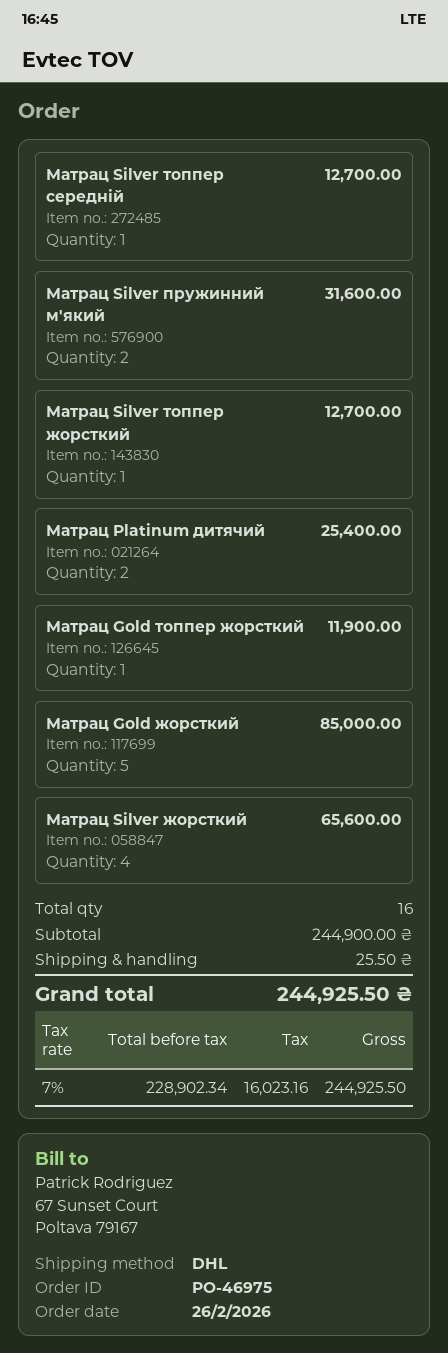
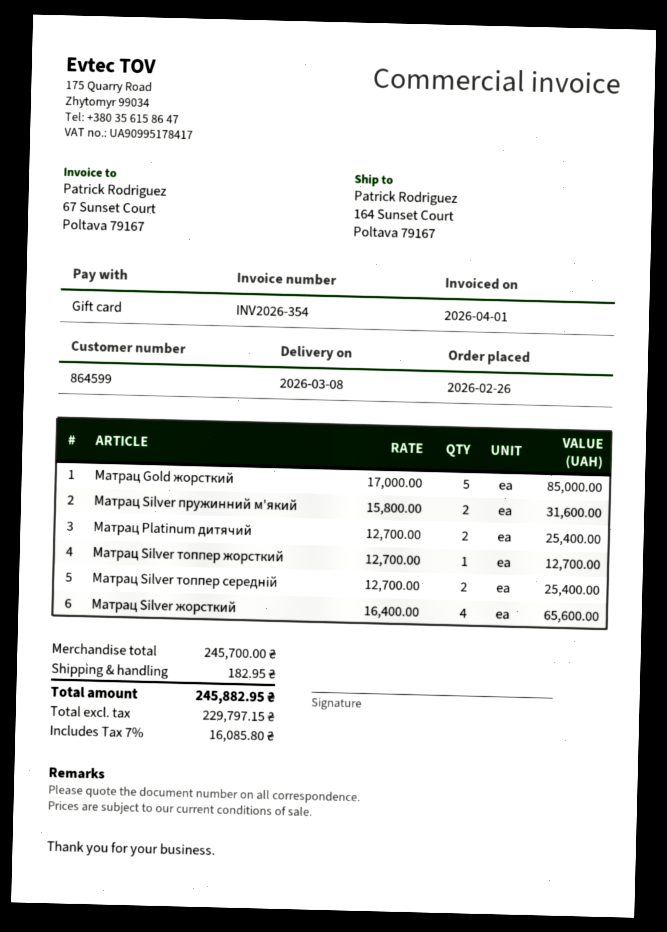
Матрац Silver топпер середній: 1 for 12700.00 -> 2 for 25400.00
Матрац Gold топпер жорсткий: 1 for 11900.00 -> none
subtotal: 244900.00 -> 245700.00
shipping: 25.50 -> 182.95
net: 228902.34 -> 229797.15
tax: 7% = 16023.16 -> 7% = 16085.80
total: 244925.50 -> 245882.95

